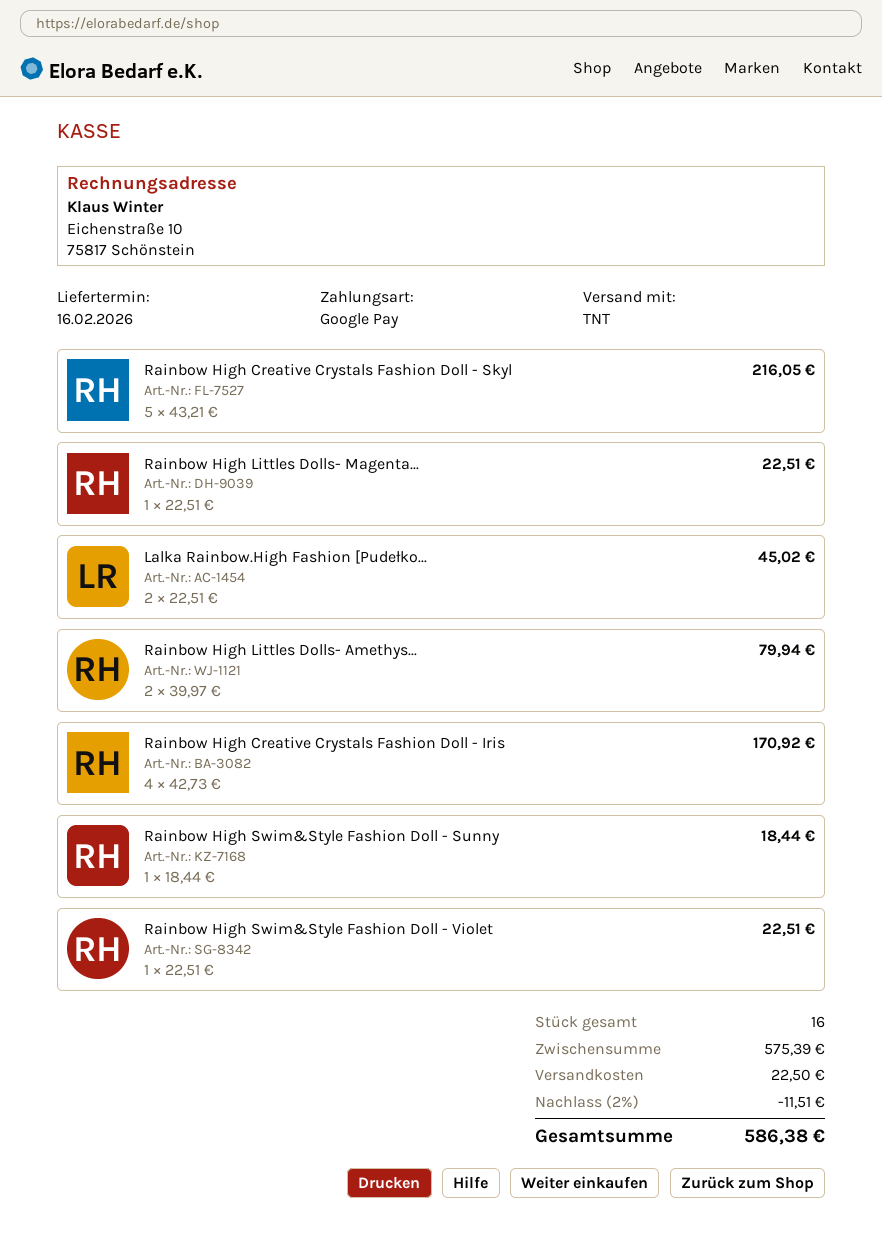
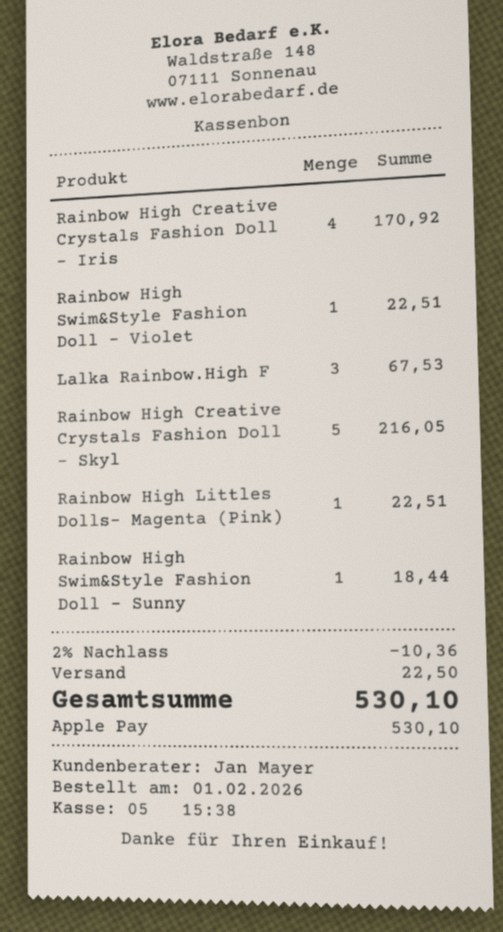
payment method: Google Pay -> Apple Pay
Lalka Rainbow.High Fashion [Pudełko...: 2 for 45.02 -> 3 for 67.53
Rainbow High Littles Dolls- Amethys...: 2 for 79.94 -> none
discount: 2% = 11.51 -> 2% = 10.36
total: 586.38 -> 530.10

